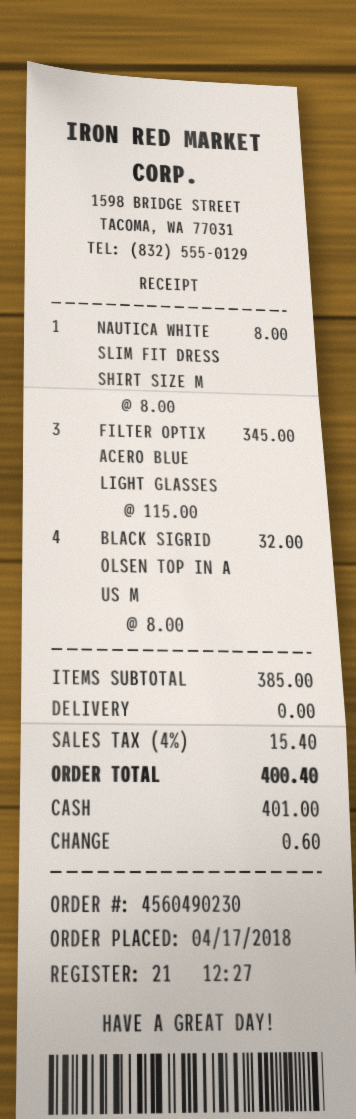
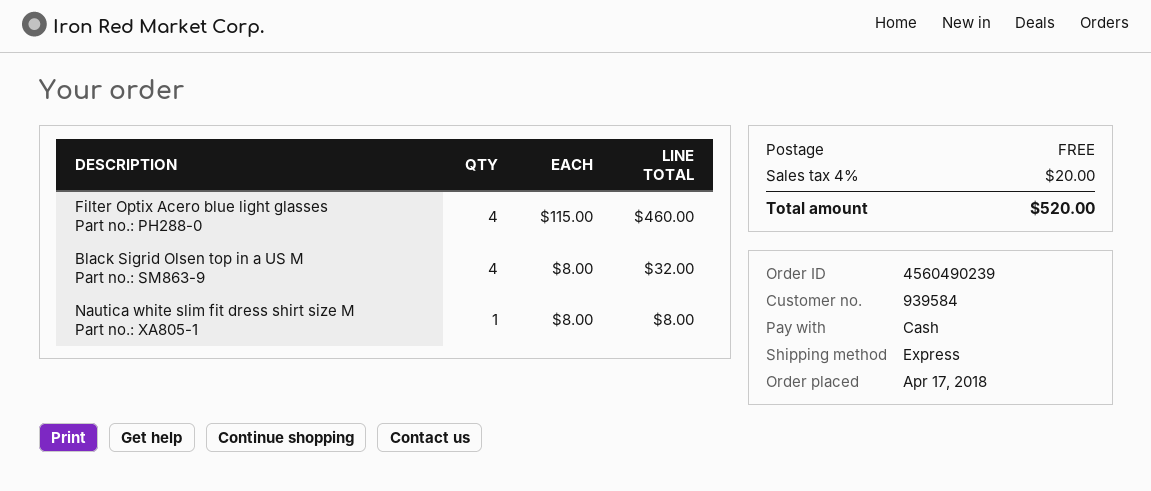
order number: 4560490230 -> 4560490239
FILTER OPTIX ACERO BLUE LIGHT GLASSES: 3 x 115.00 = 345.00 -> 4 x 115.00 = 460.00
tax: 4% = 15.40 -> 4% = 20.00
total: 400.40 -> 520.00

